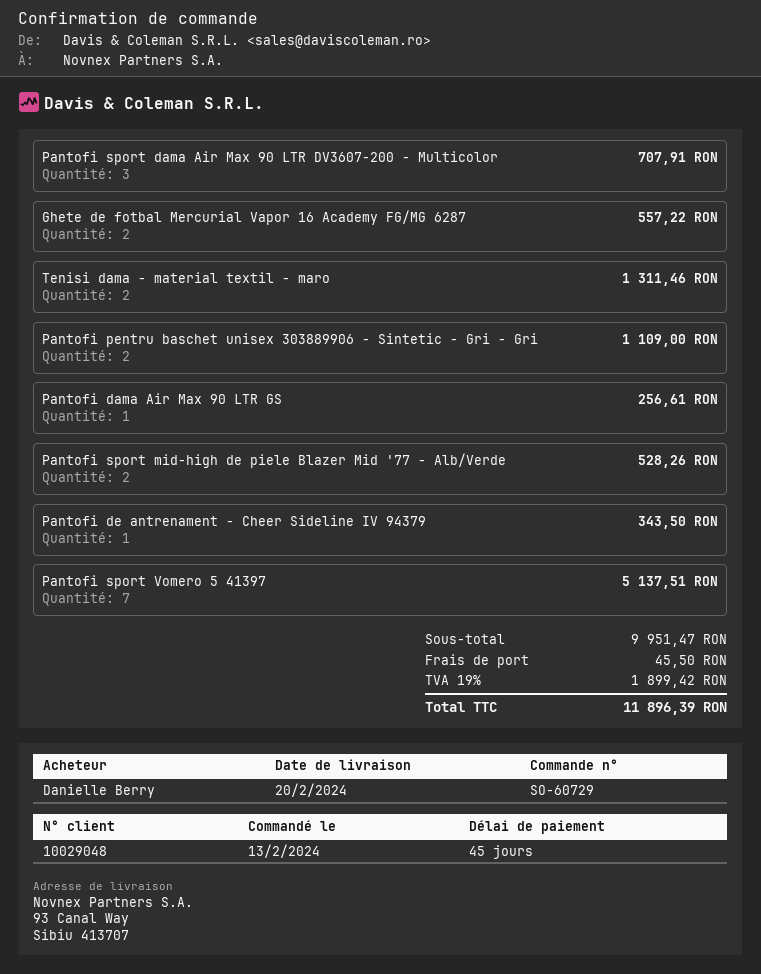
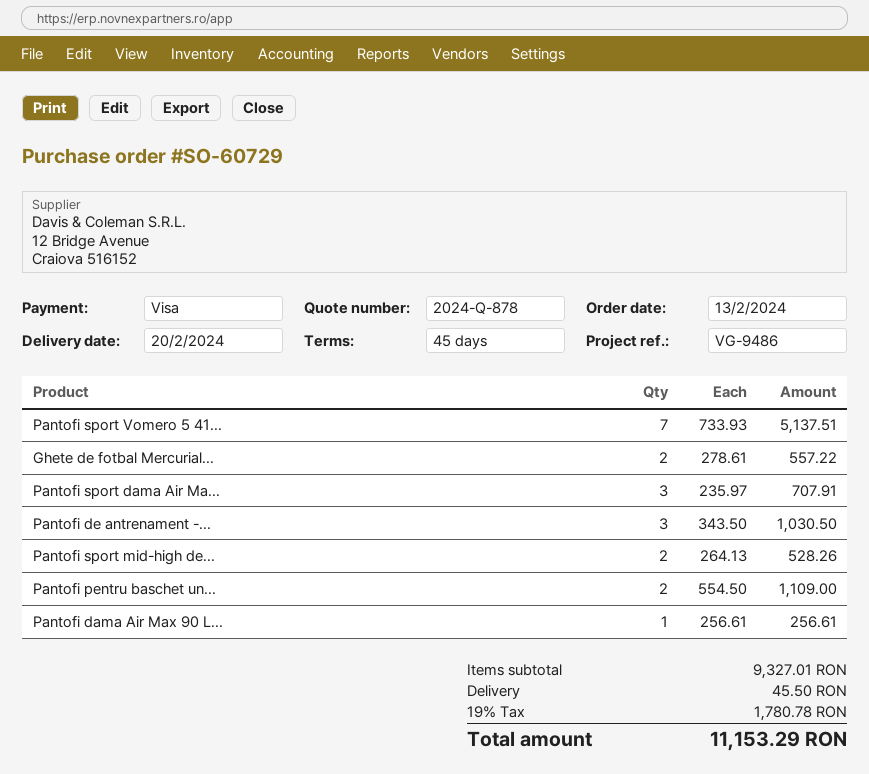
Tenisi dama - material textil - maro: 2 for 1311.46 -> none
Pantofi de antrenament - Cheer Sideline IV 94379: 1 for 343.50 -> 3 for 1030.50
subtotal: 9951.47 -> 9327.01
tax: 19% = 1899.42 -> 19% = 1780.78
total: 11896.39 -> 11153.29

